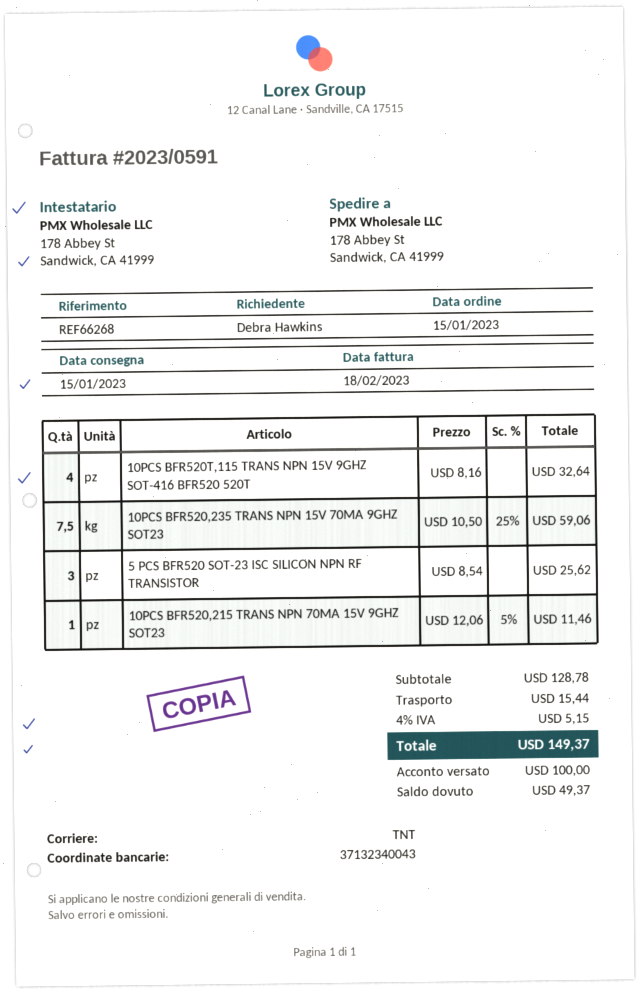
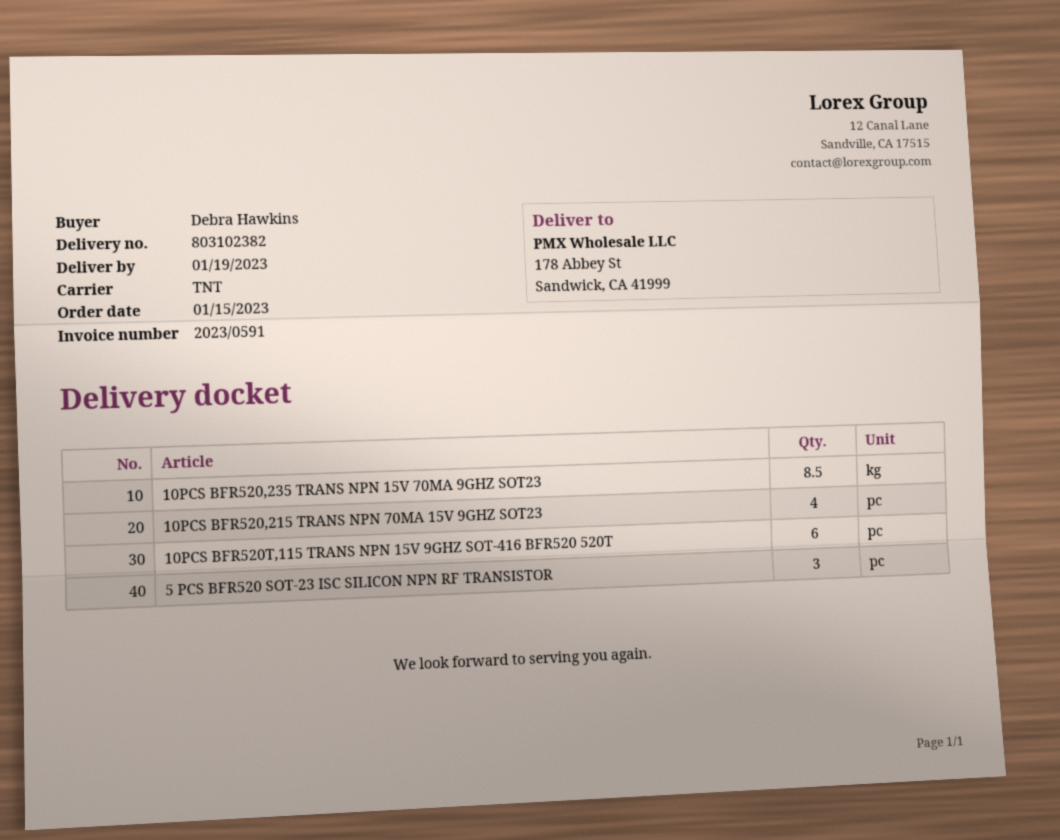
delivery date: 2023-01-15 -> 2023-01-19
10PCS BFR520T,115 TRANS NPN 15V 9GHZ SOT-416 BFR520 520T: 4 -> 6
10PCS BFR520,235 TRANS NPN 15V 70MA 9GHZ SOT23: 7.5 -> 8.5
10PCS BFR520,215 TRANS NPN 70MA 15V 9GHZ SOT23: 1 -> 4

